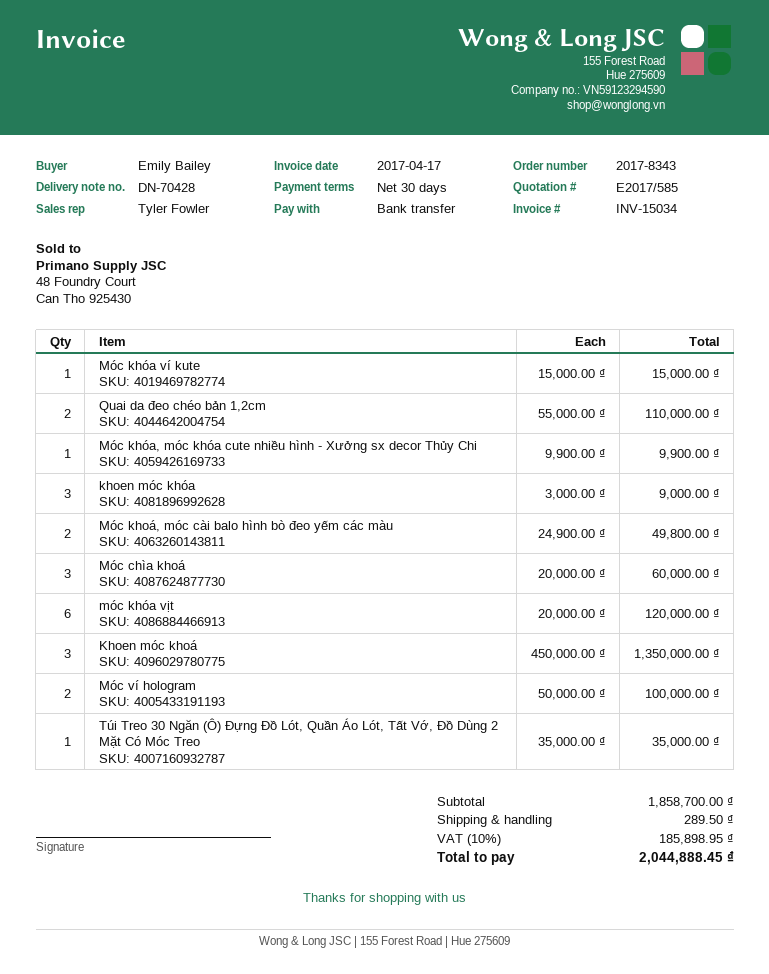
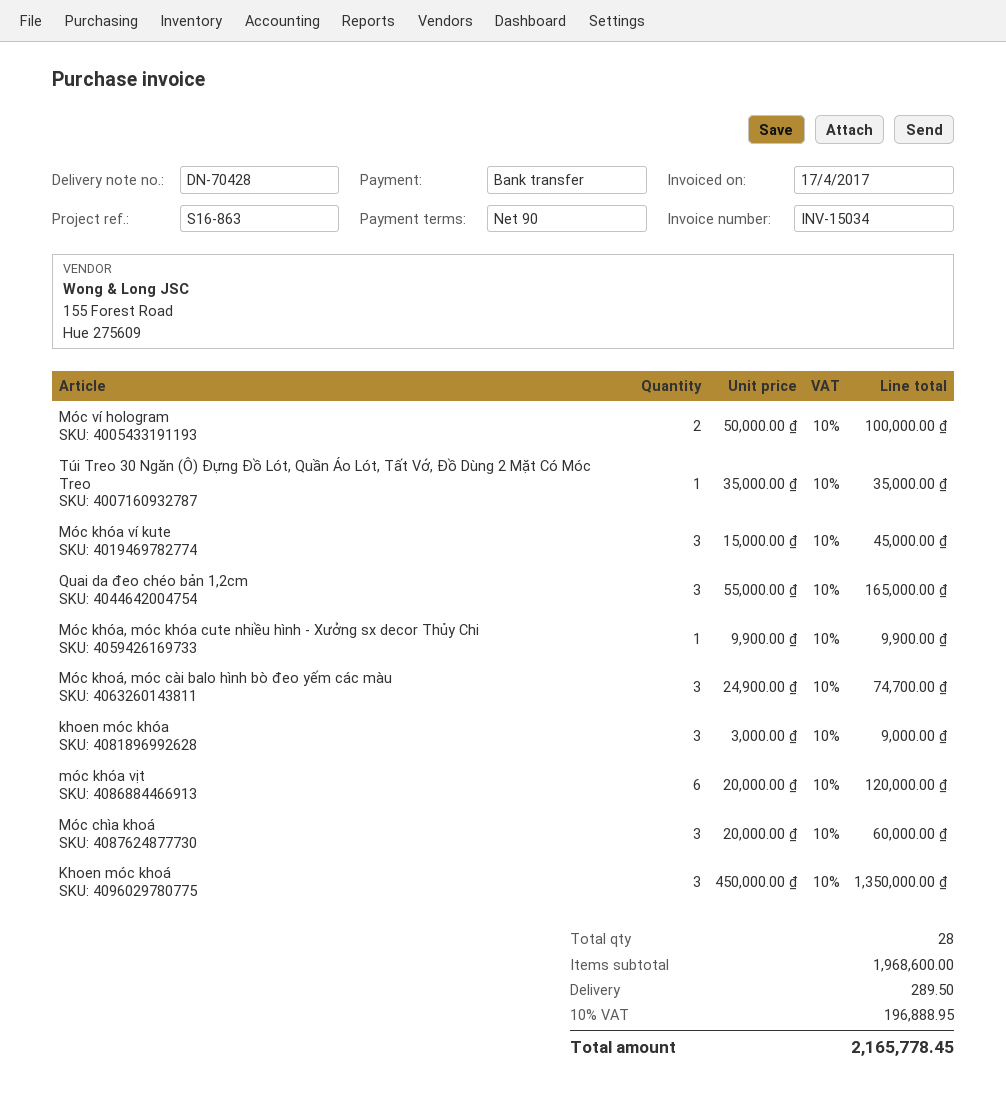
payment terms: 30 days -> 90 days
Móc khóa ví kute: 1 x 15000.00 = 15000.00 -> 3 x 15000.00 = 45000.00
Quai da đeo chéo bản 1,2cm: 2 x 55000.00 = 110000.00 -> 3 x 55000.00 = 165000.00
Móc khoá, móc cài balo hình bò đeo yếm các màu: 2 x 24900.00 = 49800.00 -> 3 x 24900.00 = 74700.00
subtotal: 1858700.00 -> 1968600.00
tax: 10% = 185898.95 -> 10% = 196888.95
total: 2044888.45 -> 2165778.45

